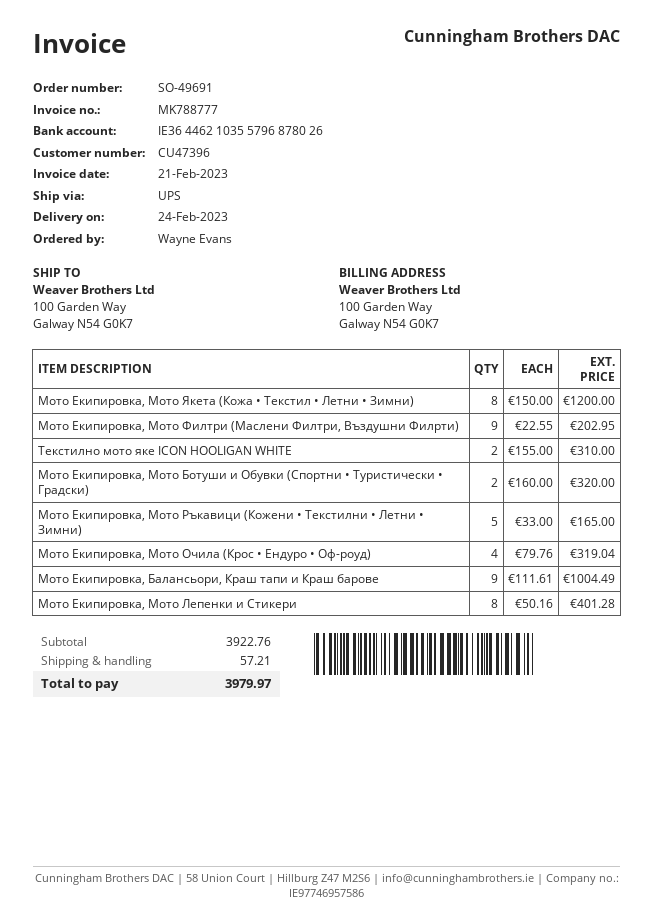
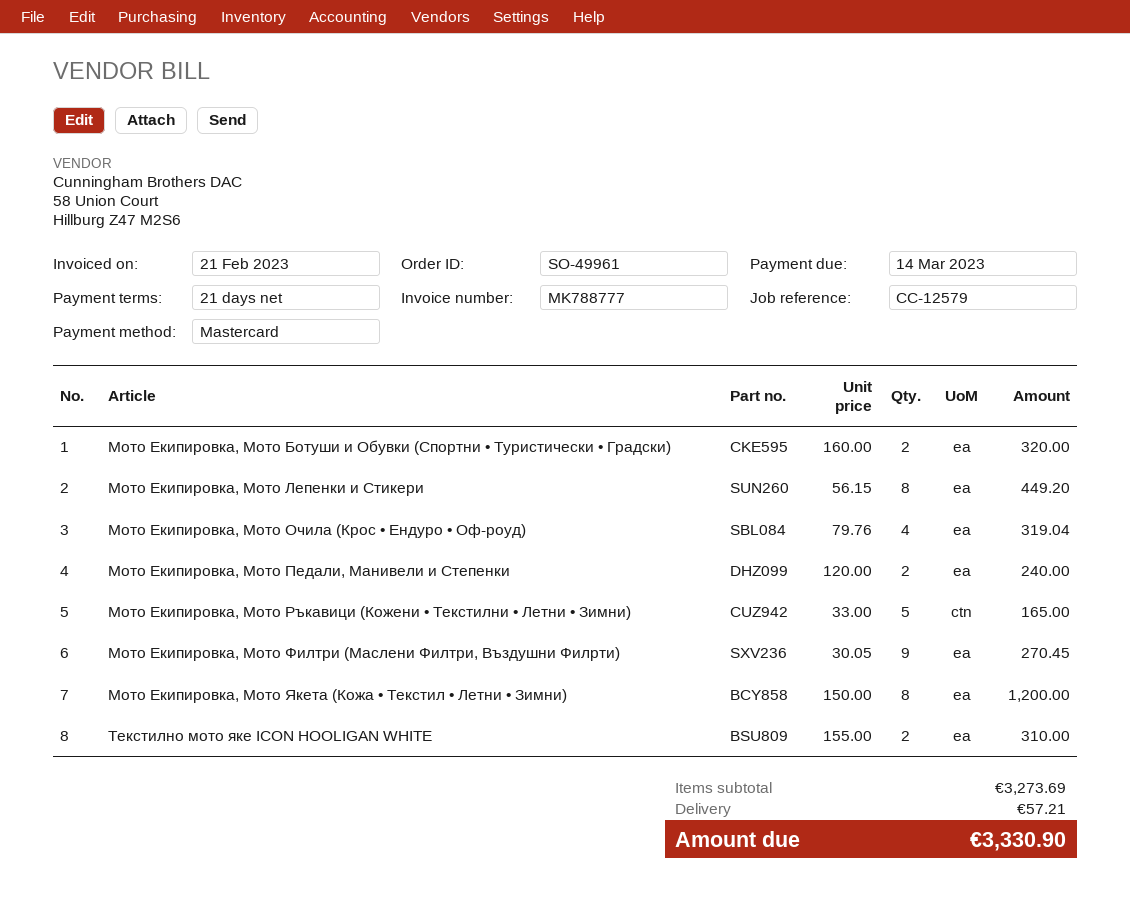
order number: SO-49691 -> SO-49961
Мото Екипировка, Мото Филтри (Маслени Филтри, Въздушни Филрти): 9 x 22.55 = 202.95 -> 9 x 30.05 = 270.45
Мото Екипировка, Балансьори, Краш тапи и Краш барове: 9 x 111.61 = 1004.49 -> none
Мото Екипировка, Мото Лепенки и Стикери: 8 x 50.16 = 401.28 -> 8 x 56.15 = 449.20
Мото Екипировка, Мото Педали, Манивели и Степенки: none -> 2 x 120.00 = 240.00
subtotal: 3922.76 -> 3273.69
total: 3979.97 -> 3330.90

